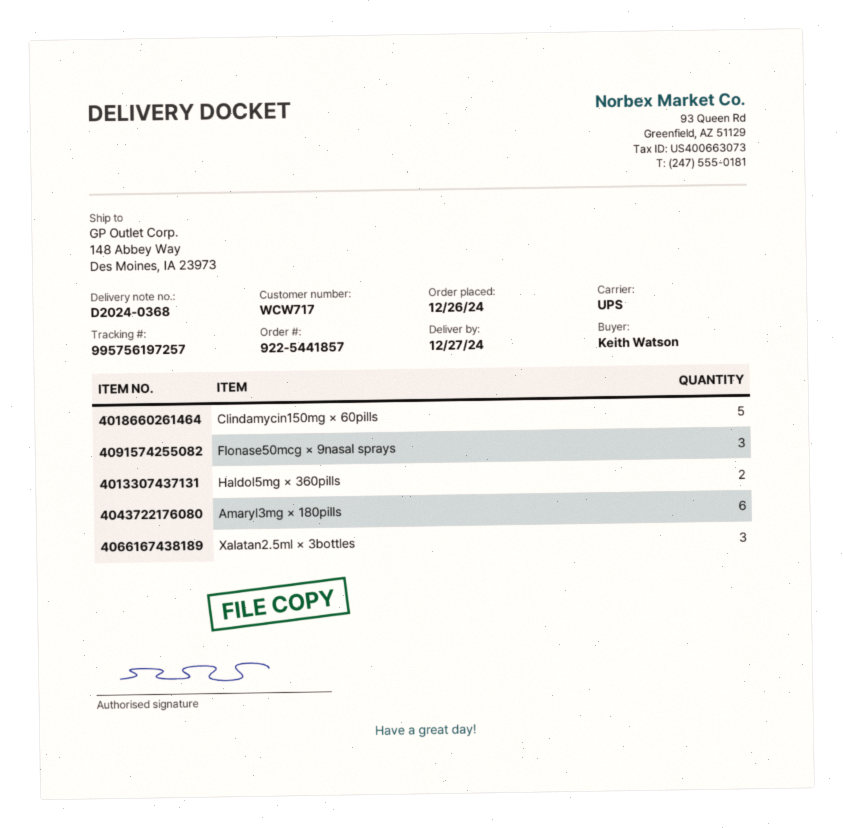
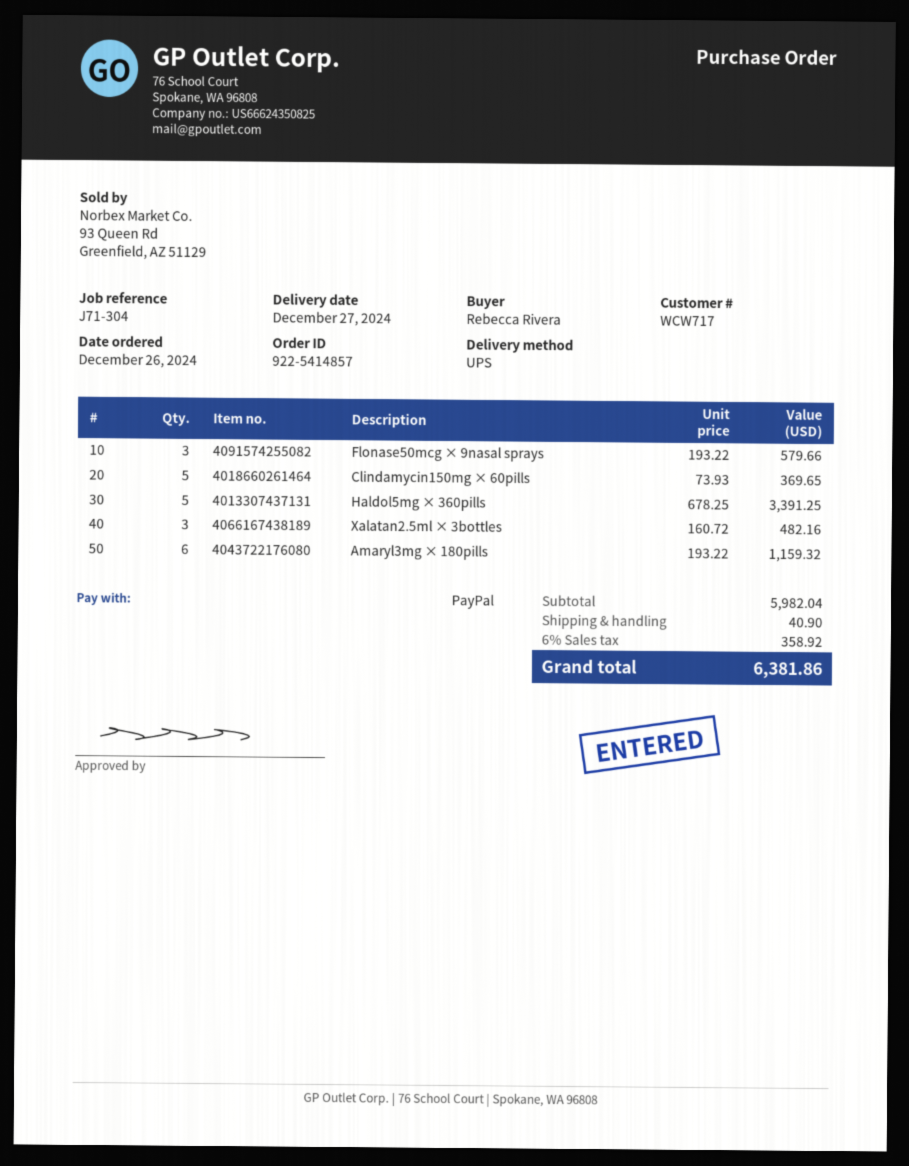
order number: 922-5441857 -> 922-5414857
ordered by: Keith Watson -> Rebecca Rivera
Haldol5mg × 360pills: 2 -> 5

